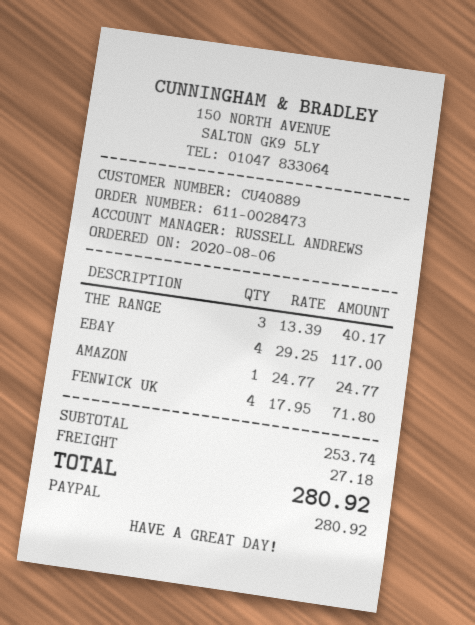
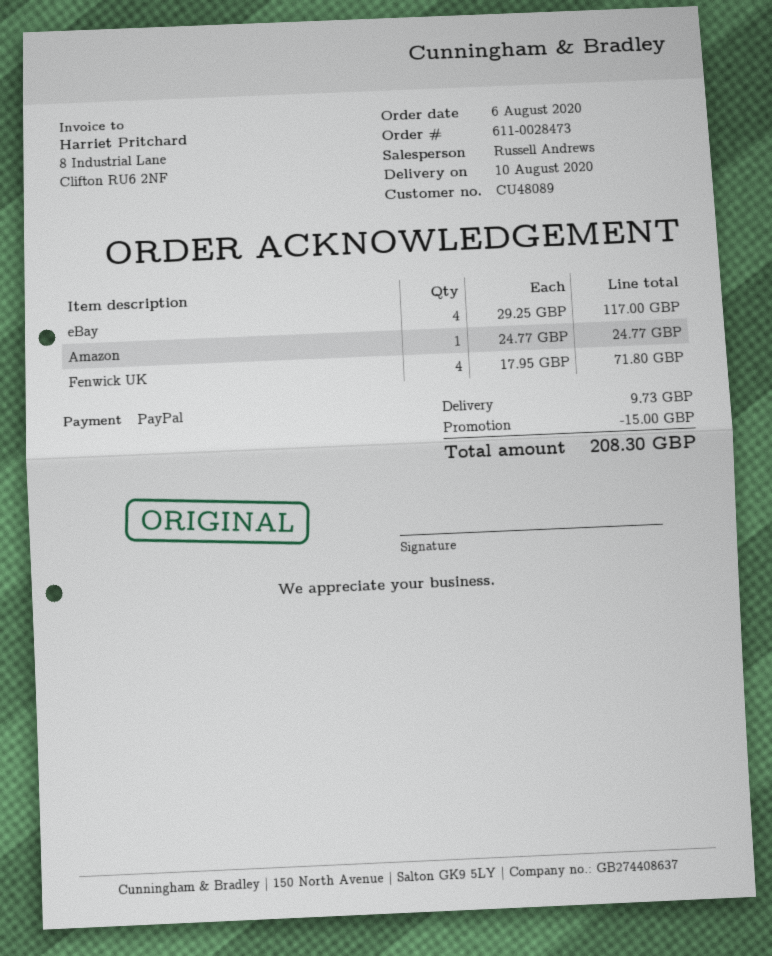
customer number: CU40889 -> CU48089
THE RANGE: 3 x 13.39 = 40.17 -> none
discount: none -> 15.00
shipping: 27.18 -> 9.73
total: 280.92 -> 208.30

